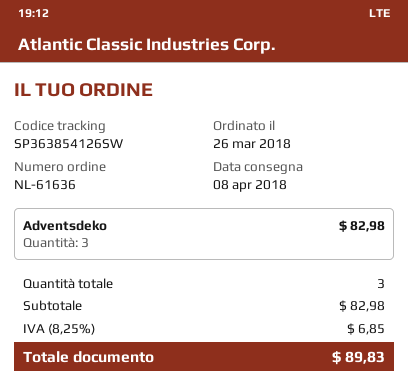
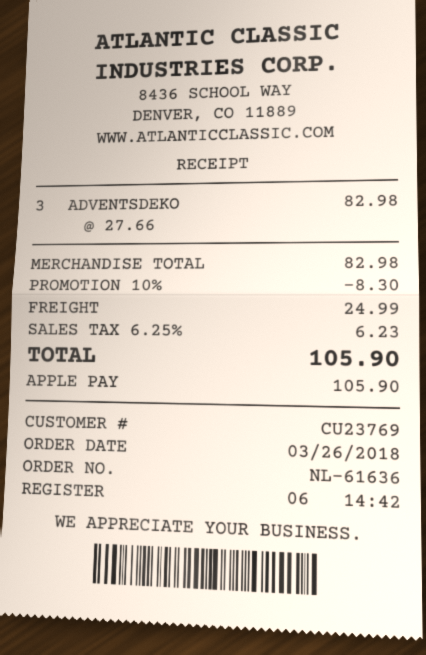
discount: none -> 10% = 8.30
shipping: none -> 24.99
tax: 8.25% = 6.85 -> 6.25% = 6.23
total: 89.83 -> 105.90

